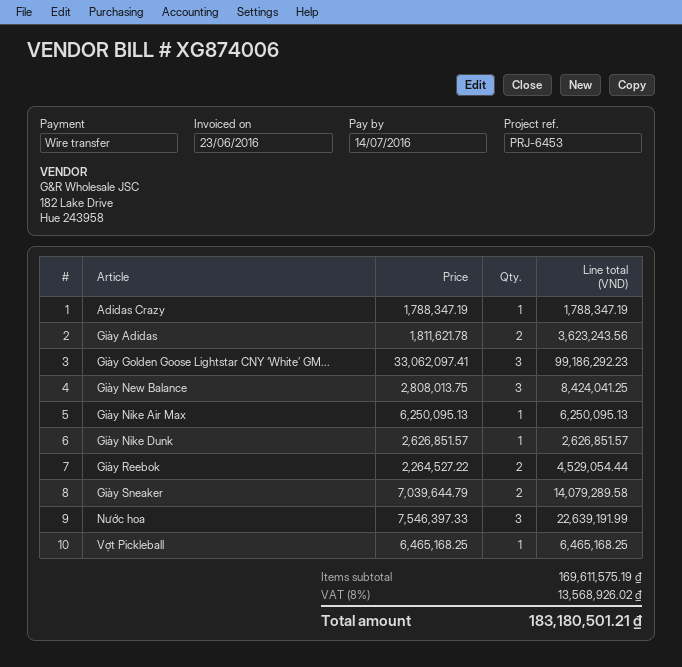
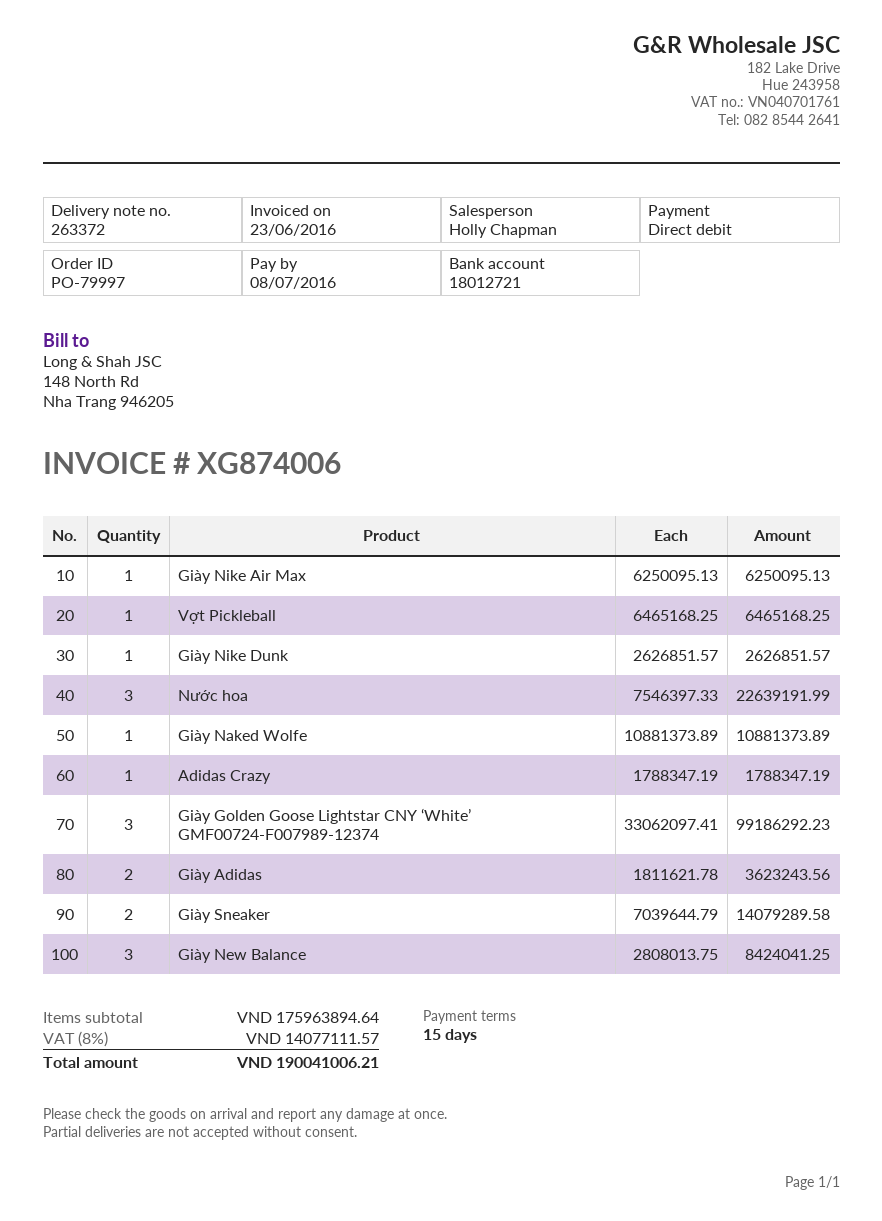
due date: 2016-07-14 -> 2016-07-08
payment method: bank transfer -> direct debit
Giày Reebok: 2 x 2264527.22 = 4529054.44 -> none
Giày Naked Wolfe: none -> 1 x 10881373.89 = 10881373.89
subtotal: 169611575.19 -> 175963894.64
tax: 8% = 13568926.02 -> 8% = 14077111.57
total: 183180501.21 -> 190041006.21

